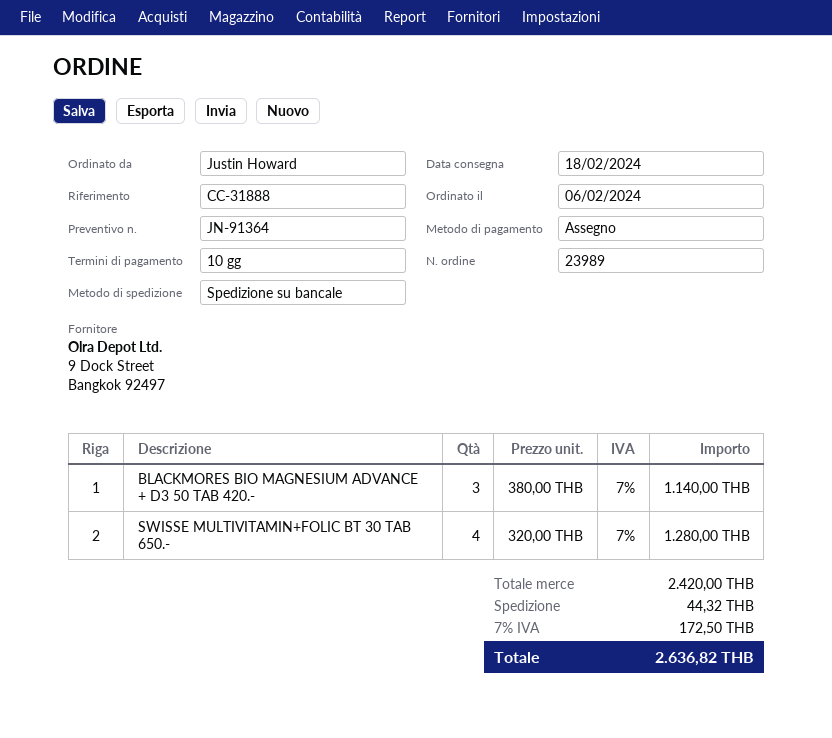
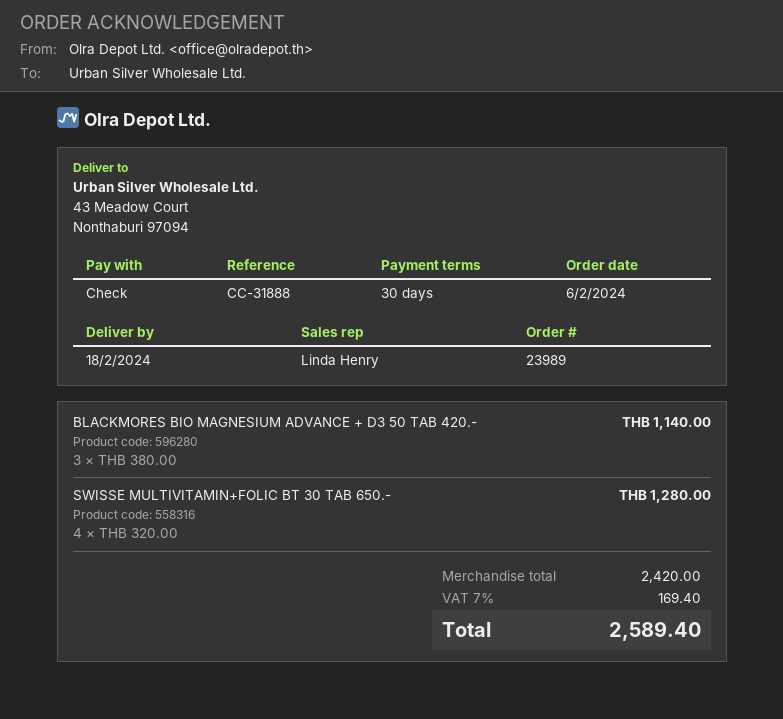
payment terms: 10 days -> 30 days
shipping: 44.32 -> none
tax: 7% = 172.50 -> 7% = 169.40
total: 2636.82 -> 2589.40

